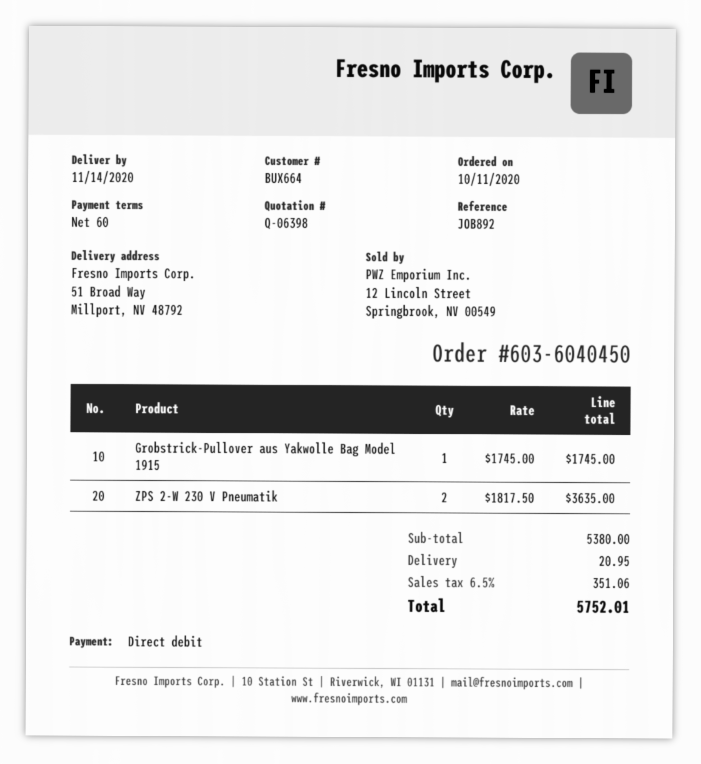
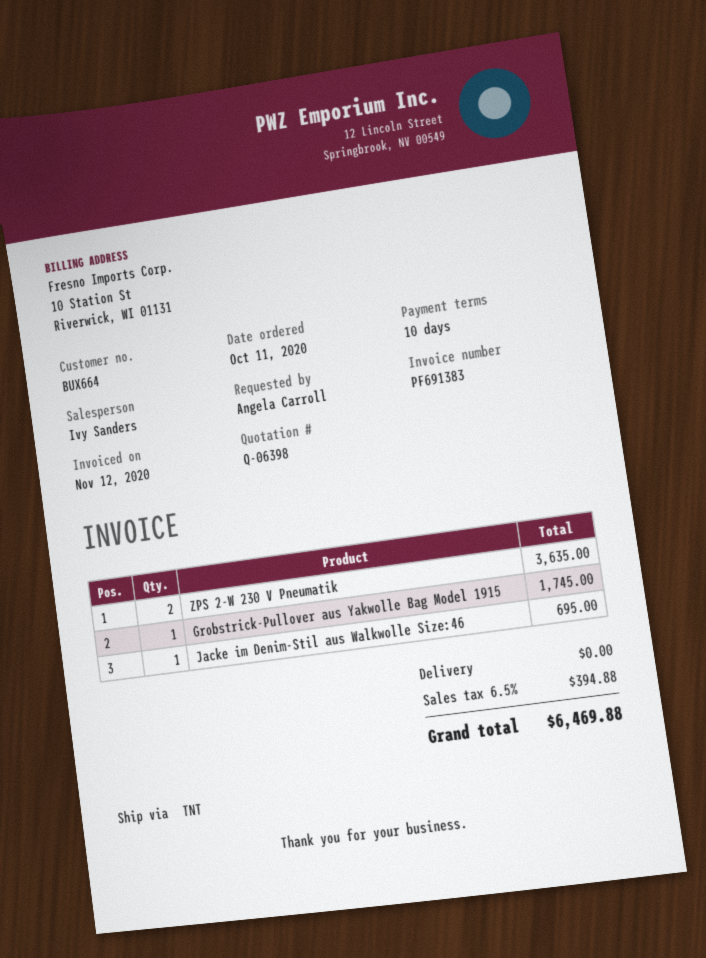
payment terms: 60 days -> 10 days
Jacke im Denim-Stil aus Walkwolle Size:46: none -> 1 for 695.00
shipping: 20.95 -> 0.00
tax: 6.5% = 351.06 -> 6.5% = 394.88
total: 5752.01 -> 6469.88

